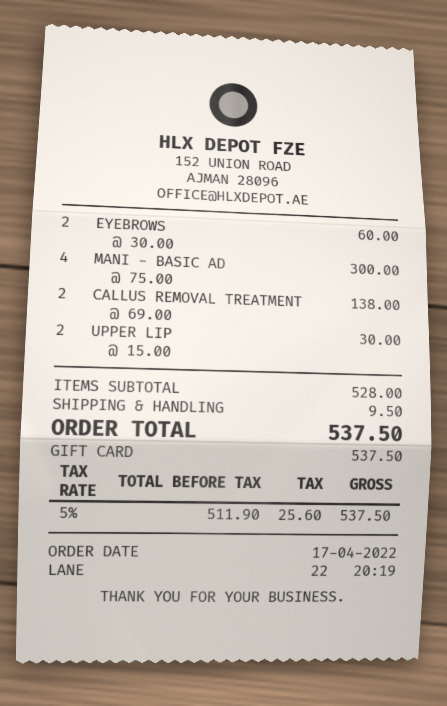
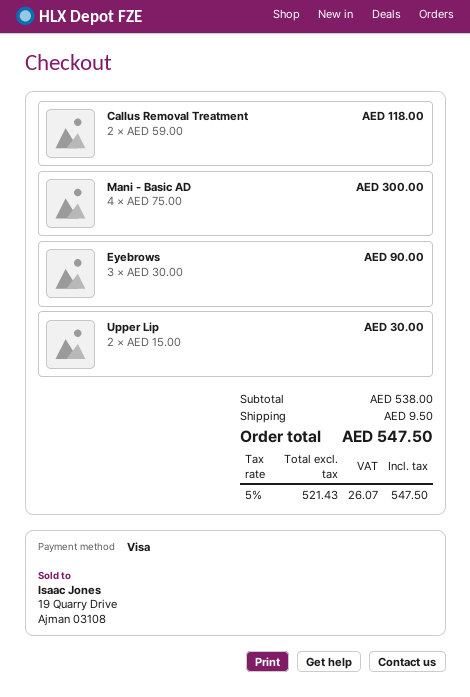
payment method: gift card -> Visa
EYEBROWS: 2 x 30.00 = 60.00 -> 3 x 30.00 = 90.00
CALLUS REMOVAL TREATMENT: 2 x 69.00 = 138.00 -> 2 x 59.00 = 118.00
subtotal: 528.00 -> 538.00
net: 511.90 -> 521.43
tax: 5% = 25.60 -> 5% = 26.07
total: 537.50 -> 547.50

